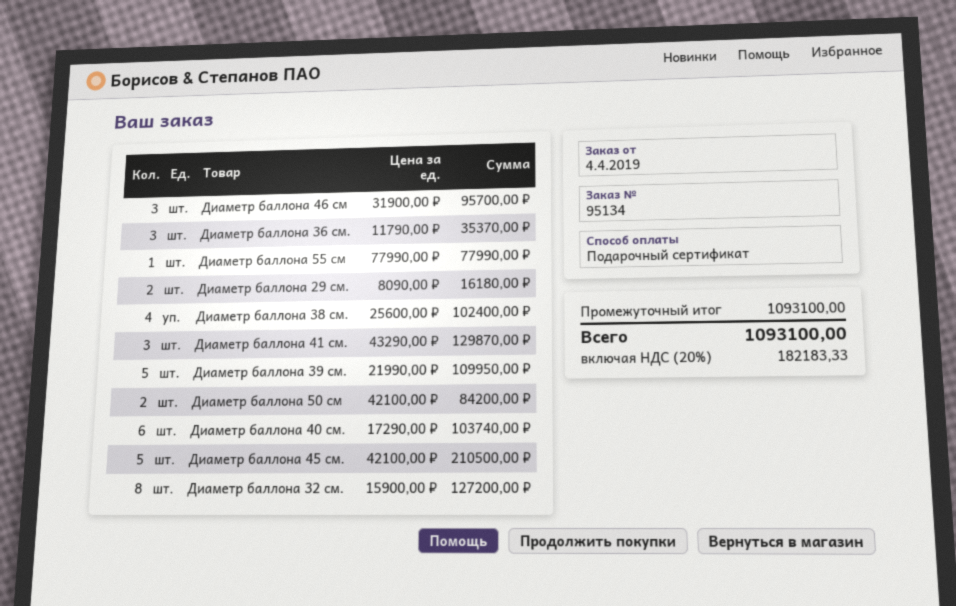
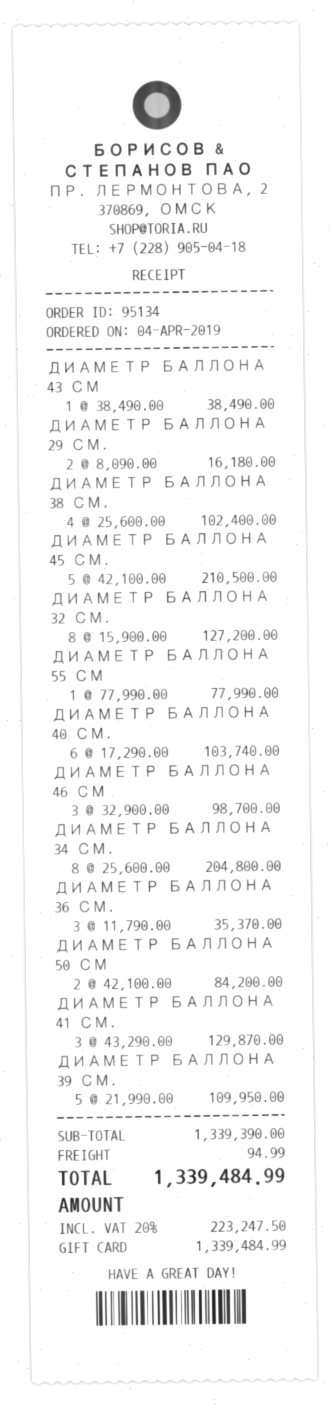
Диаметр баллона 46 см: 3 x 31900.00 = 95700.00 -> 3 x 32900.00 = 98700.00
ДИАМЕТР БАЛЛОНА 43 СМ: none -> 1 x 38490.00 = 38490.00
ДИАМЕТР БАЛЛОНА 34 СМ.: none -> 8 x 25600.00 = 204800.00
subtotal: 1093100.00 -> 1339390.00
shipping: none -> 94.99
tax: 20% = 182183.33 -> 20% = 223247.50
total: 1093100.00 -> 1339484.99

